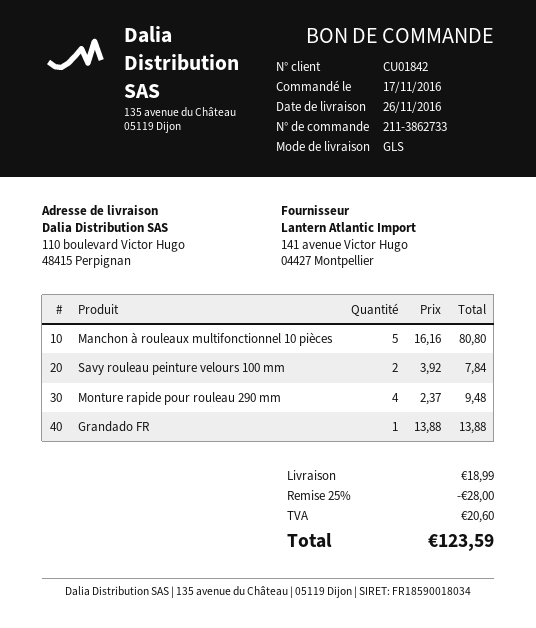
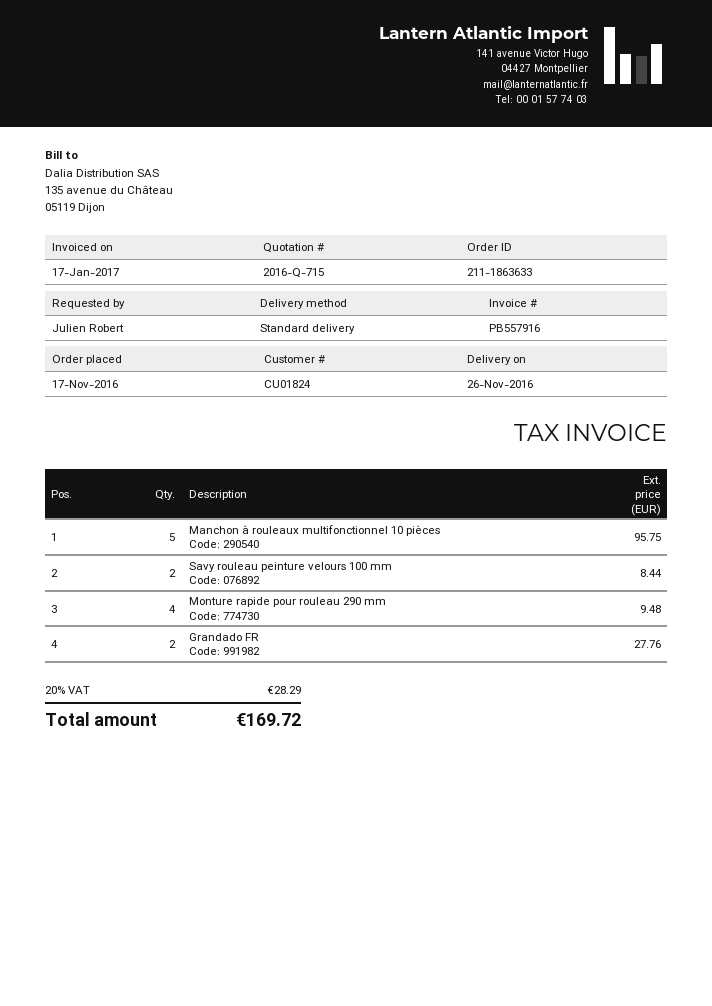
order number: 211-3862733 -> 211-1863633
customer number: CU01842 -> CU01824
shipping method: GLS -> standard
Manchon à rouleaux multifonctionnel 10 pièces: 5 for 80.80 -> 5 for 95.75
Savy rouleau peinture velours 100 mm: 2 for 7.84 -> 2 for 8.44
Grandado FR: 1 for 13.88 -> 2 for 27.76
discount: 25% = 28.00 -> none
shipping: 18.99 -> none
tax: 20.60 -> 28.29
total: 123.59 -> 169.72

